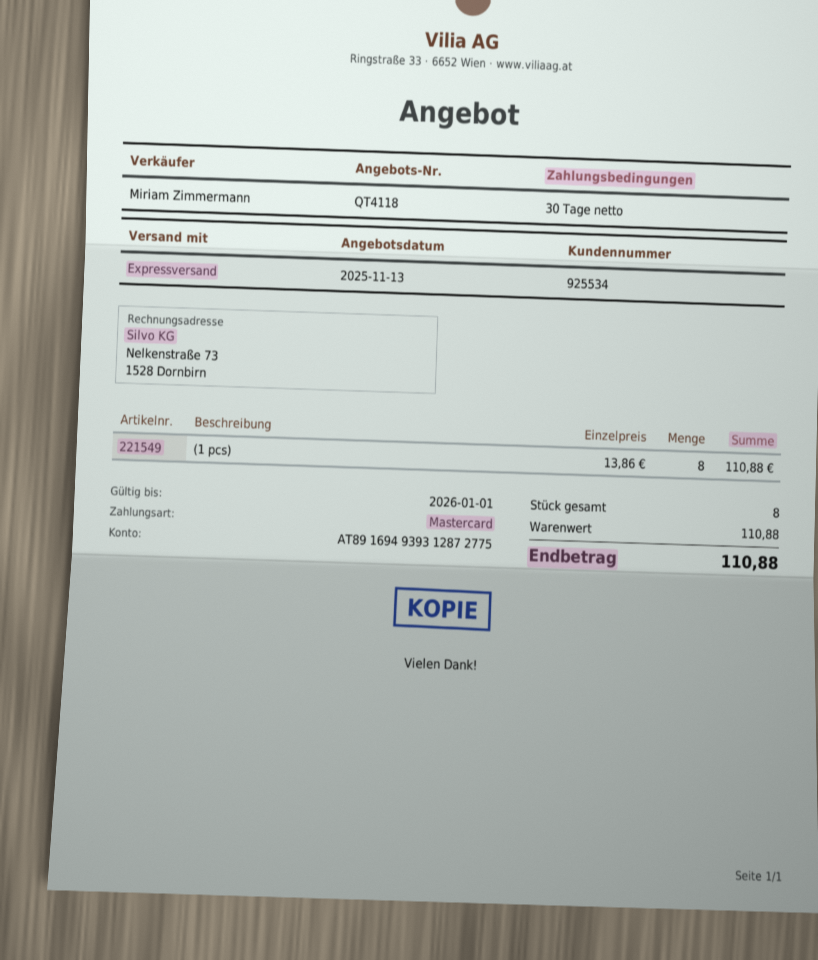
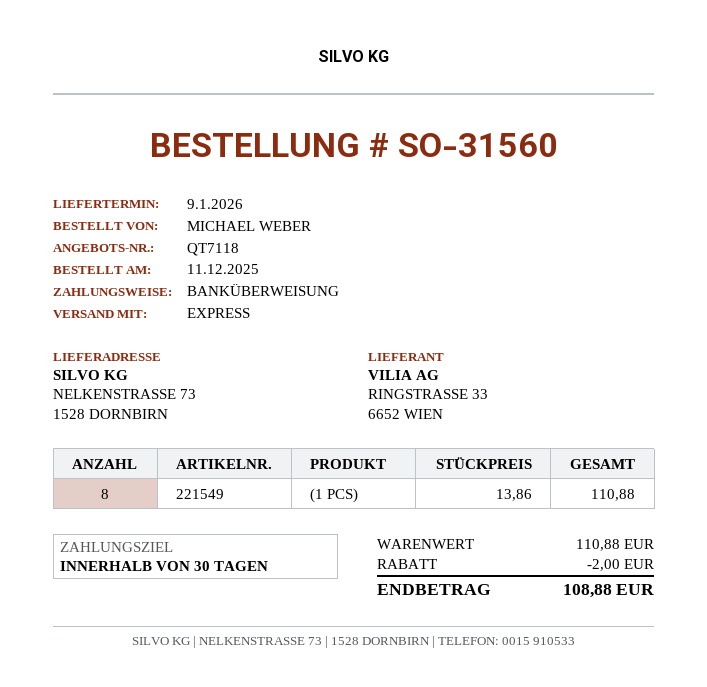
quote number: QT4118 -> QT7118
payment method: Mastercard -> bank transfer
discount: none -> 2.00
total: 110.88 -> 108.88

